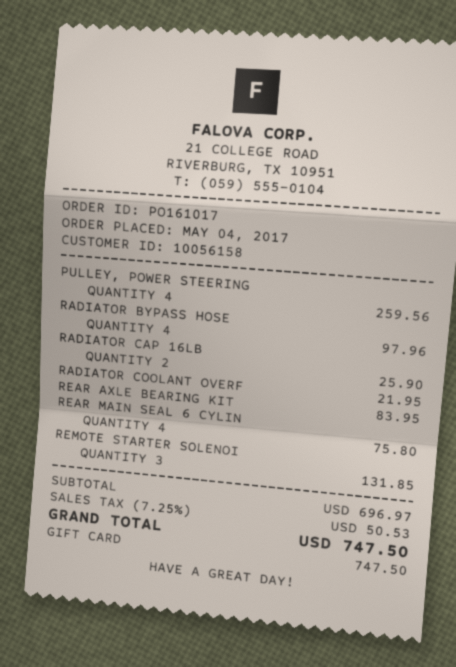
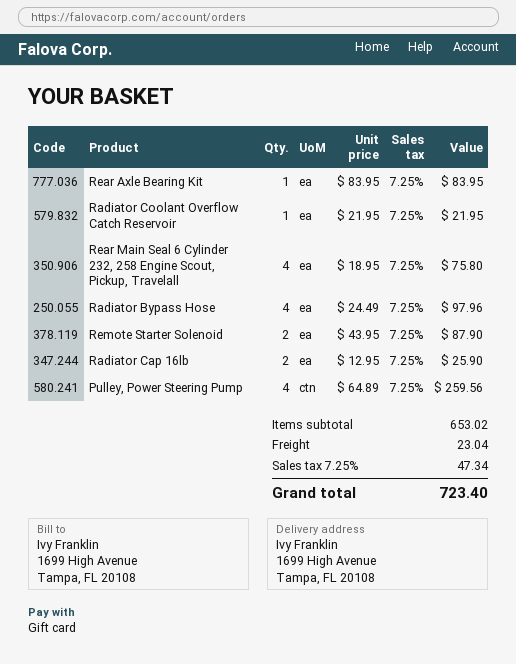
REMOTE STARTER SOLENOI: 3 for 131.85 -> 2 for 87.90
subtotal: 696.97 -> 653.02
shipping: none -> 23.04
tax: 7.25% = 50.53 -> 7.25% = 47.34
total: 747.50 -> 723.40

